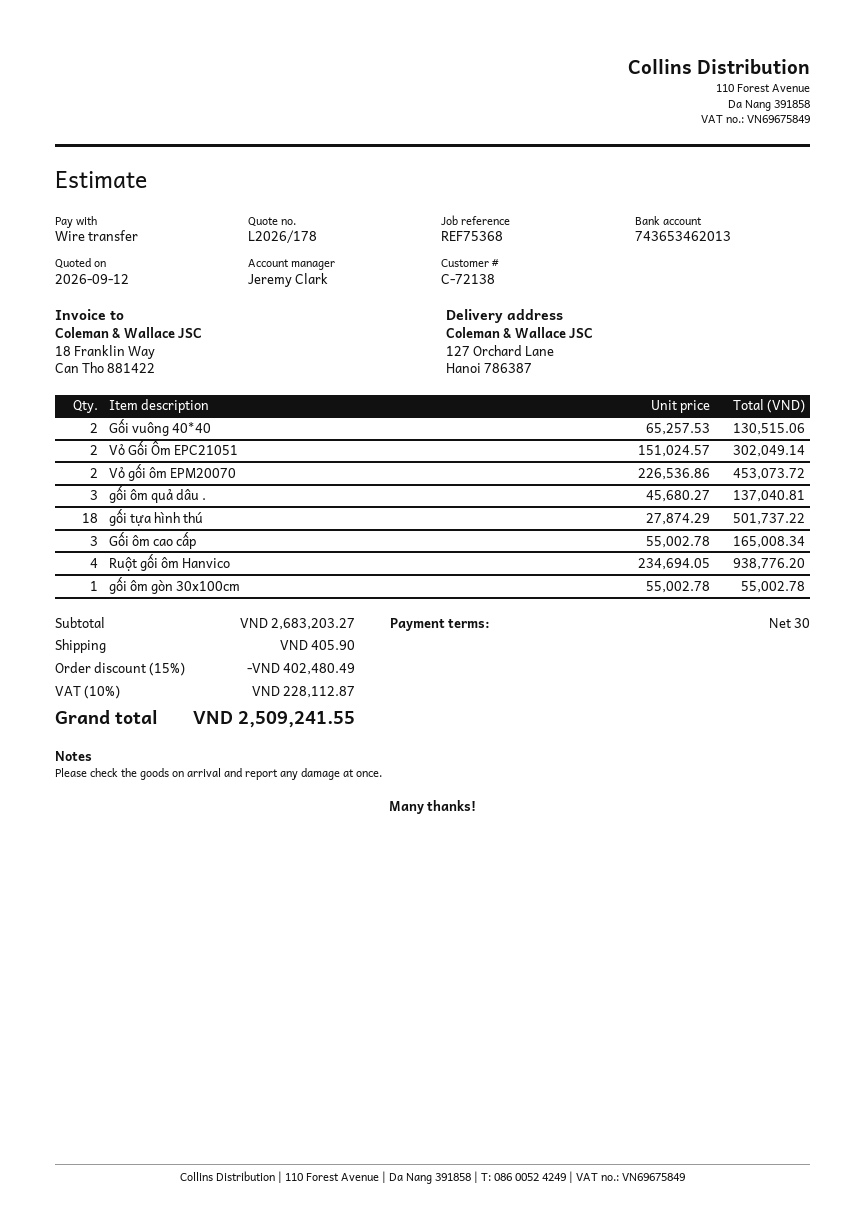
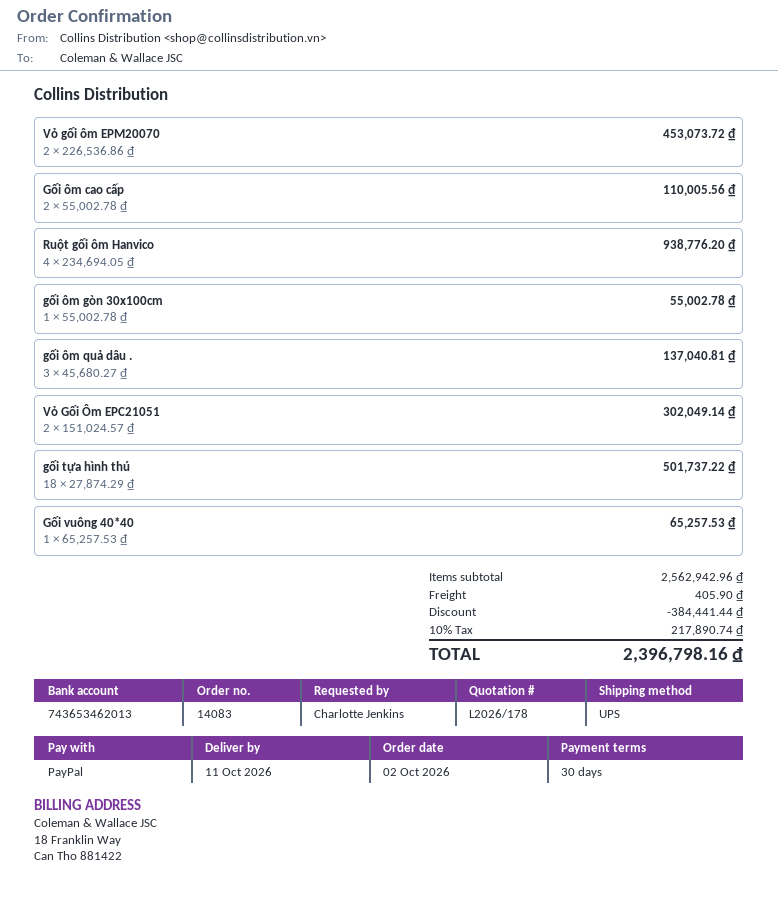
payment method: bank transfer -> PayPal
Gối vuông 40*40: 2 x 65257.53 = 130515.06 -> 1 x 65257.53 = 65257.53
Gối ôm cao cấp: 3 x 55002.78 = 165008.34 -> 2 x 55002.78 = 110005.56
subtotal: 2683203.27 -> 2562942.96
discount: 402480.49 -> 384441.44
tax: 10% = 228112.87 -> 10% = 217890.74
total: 2509241.55 -> 2396798.16

